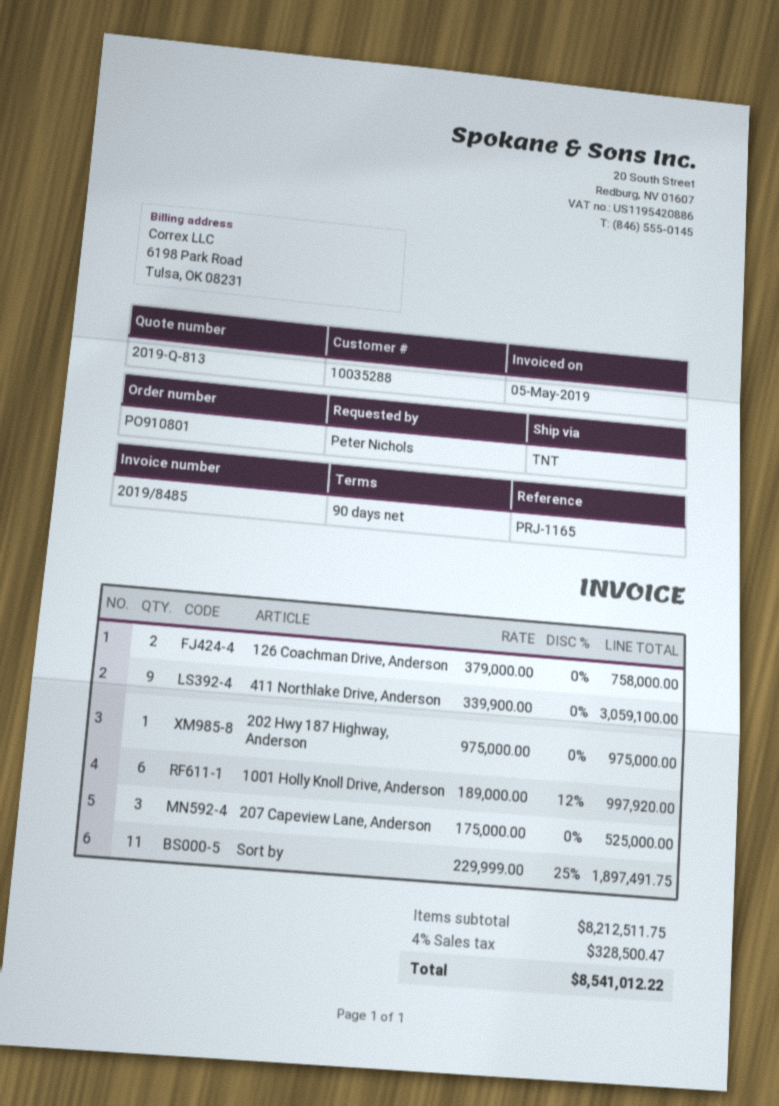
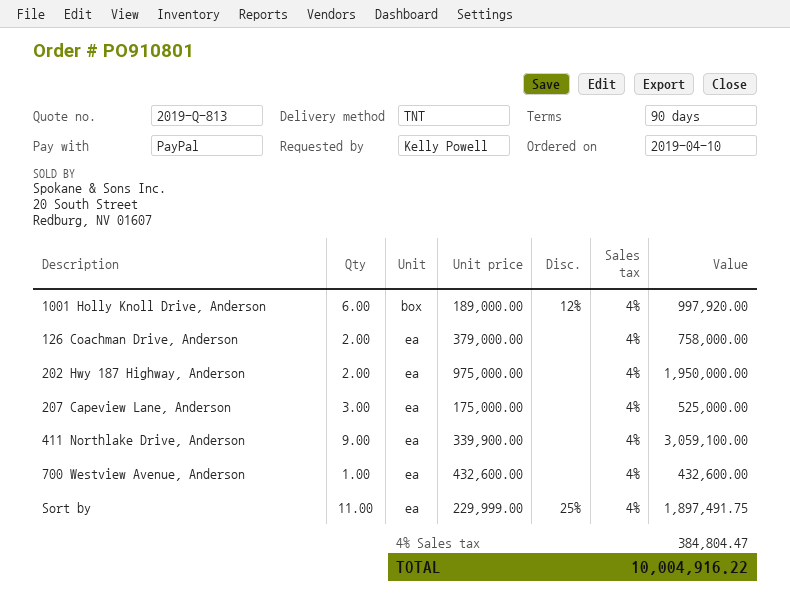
ordered by: Peter Nichols -> Kelly Powell
202 Hwy 187 Highway, Anderson: 1 x 975000.00 = 975000.00 -> 2 x 975000.00 = 1950000.00
700 Westview Avenue, Anderson: none -> 1 x 432600.00 = 432600.00
tax: 4% = 328500.47 -> 4% = 384804.47
total: 8541012.22 -> 10004916.22

